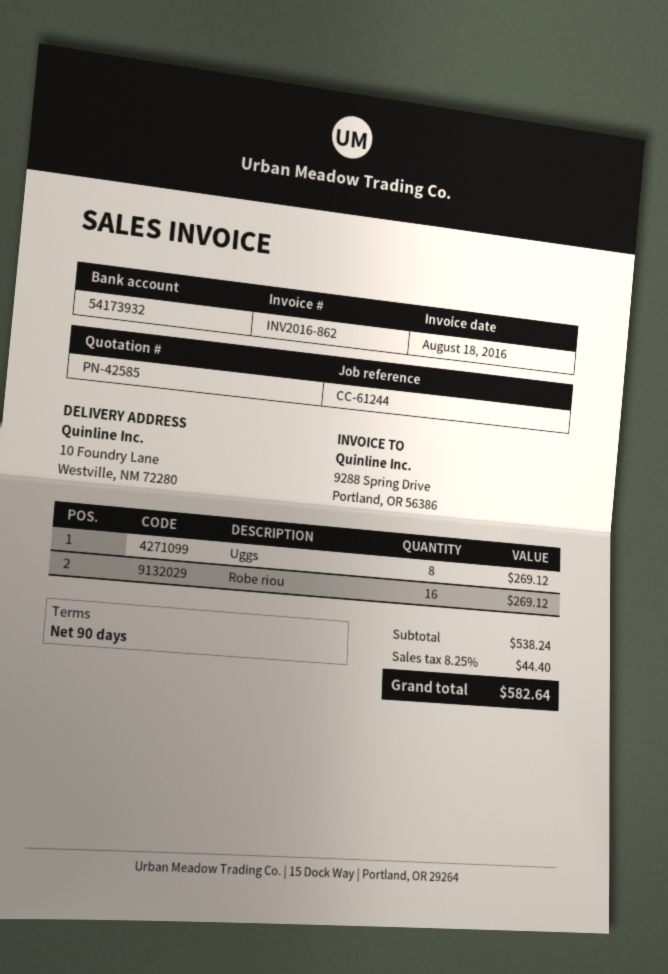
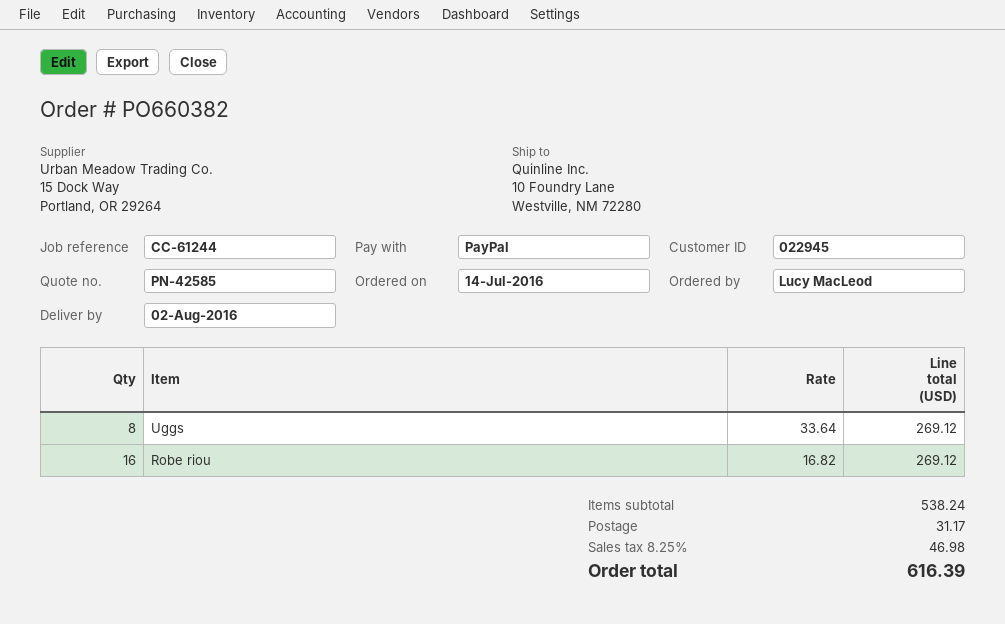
shipping: none -> 31.17
tax: 8.25% = 44.40 -> 8.25% = 46.98
total: 582.64 -> 616.39

